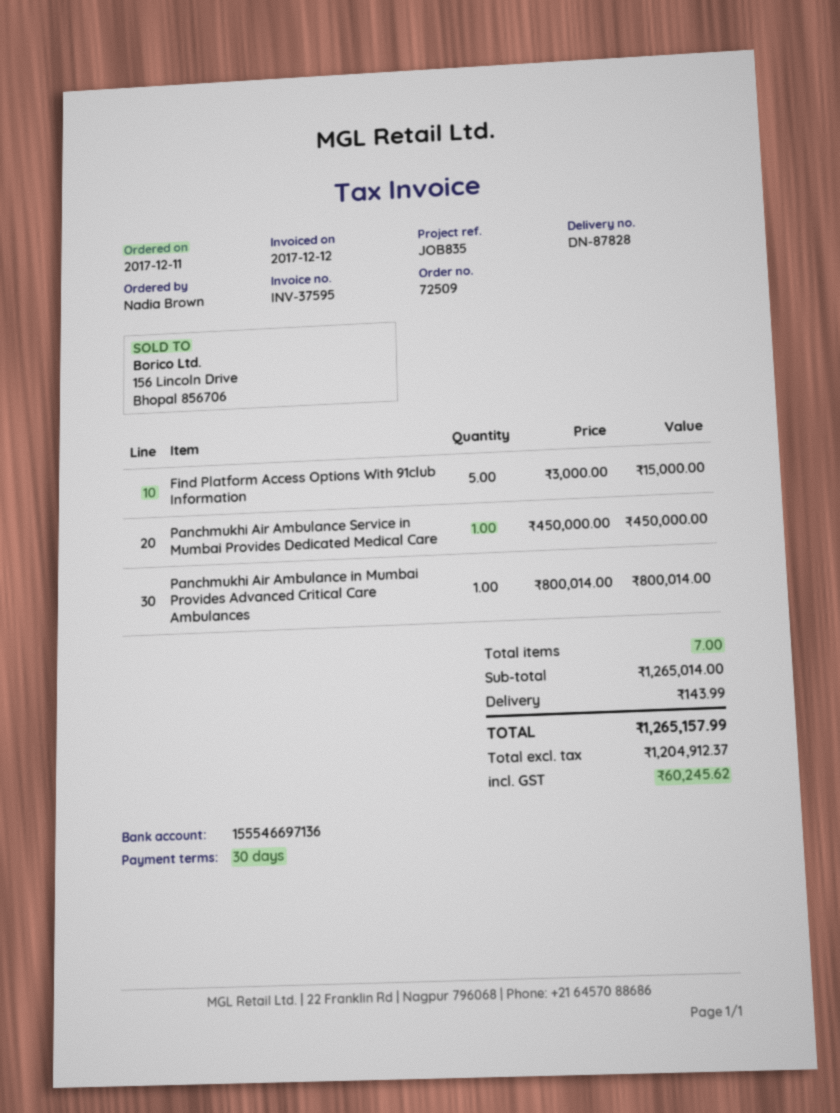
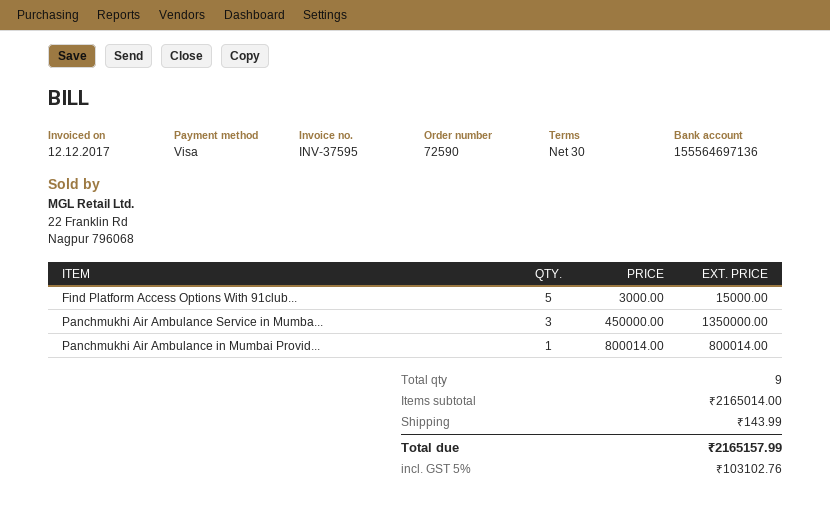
order number: 72509 -> 72590
bank account: 155546697136 -> 155564697136
Panchmukhi Air Ambulance Service in Mumbai Provides Dedicated Medical Care: 1 x 450000.00 = 450000.00 -> 3 x 450000.00 = 1350000.00
total quantity: 7 -> 9
subtotal: 1265014.00 -> 2165014.00
tax: 60245.62 -> 103102.76
total: 1265157.99 -> 2165157.99

